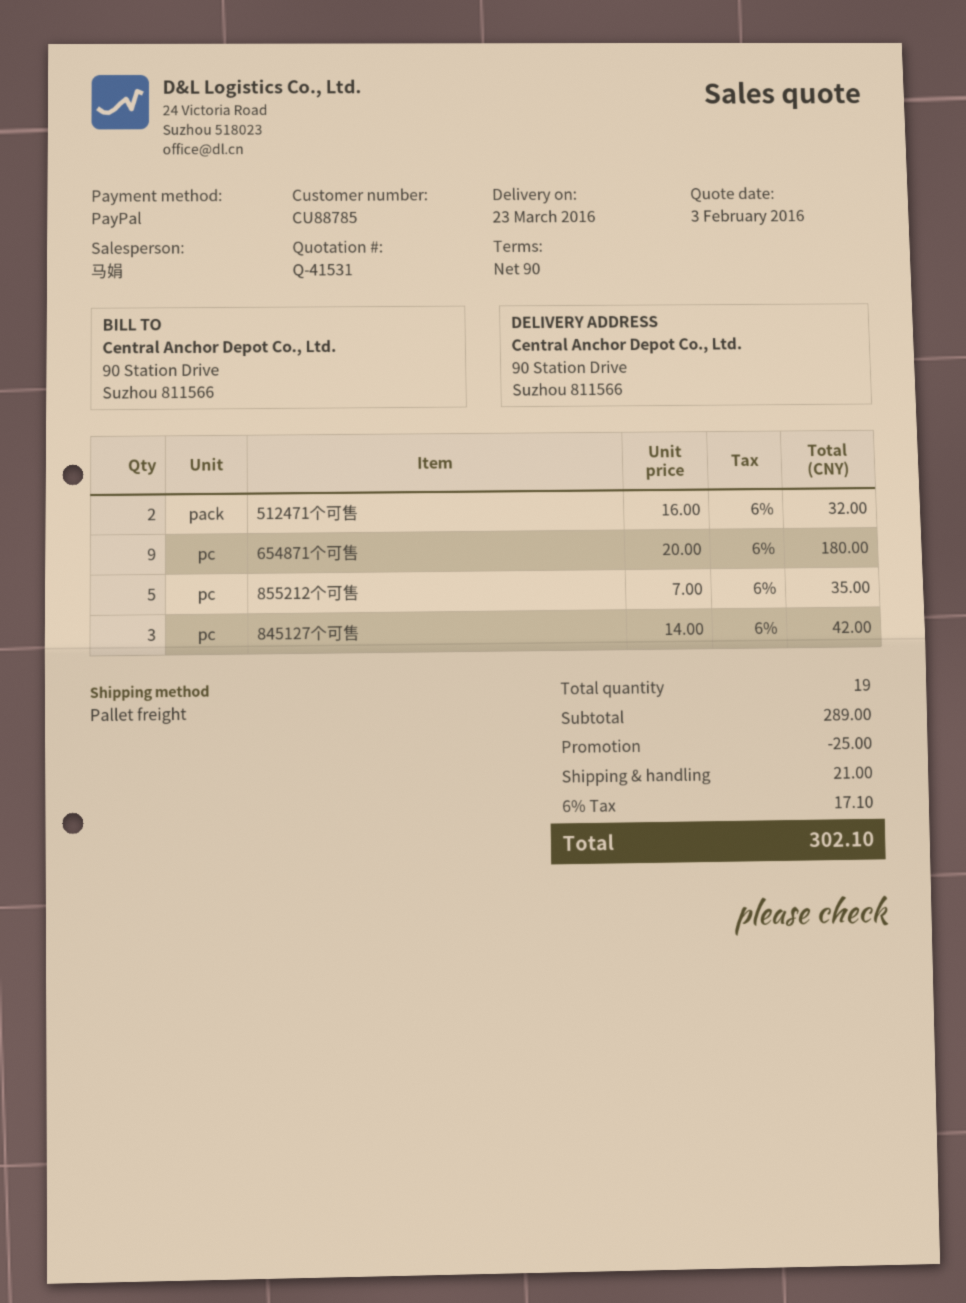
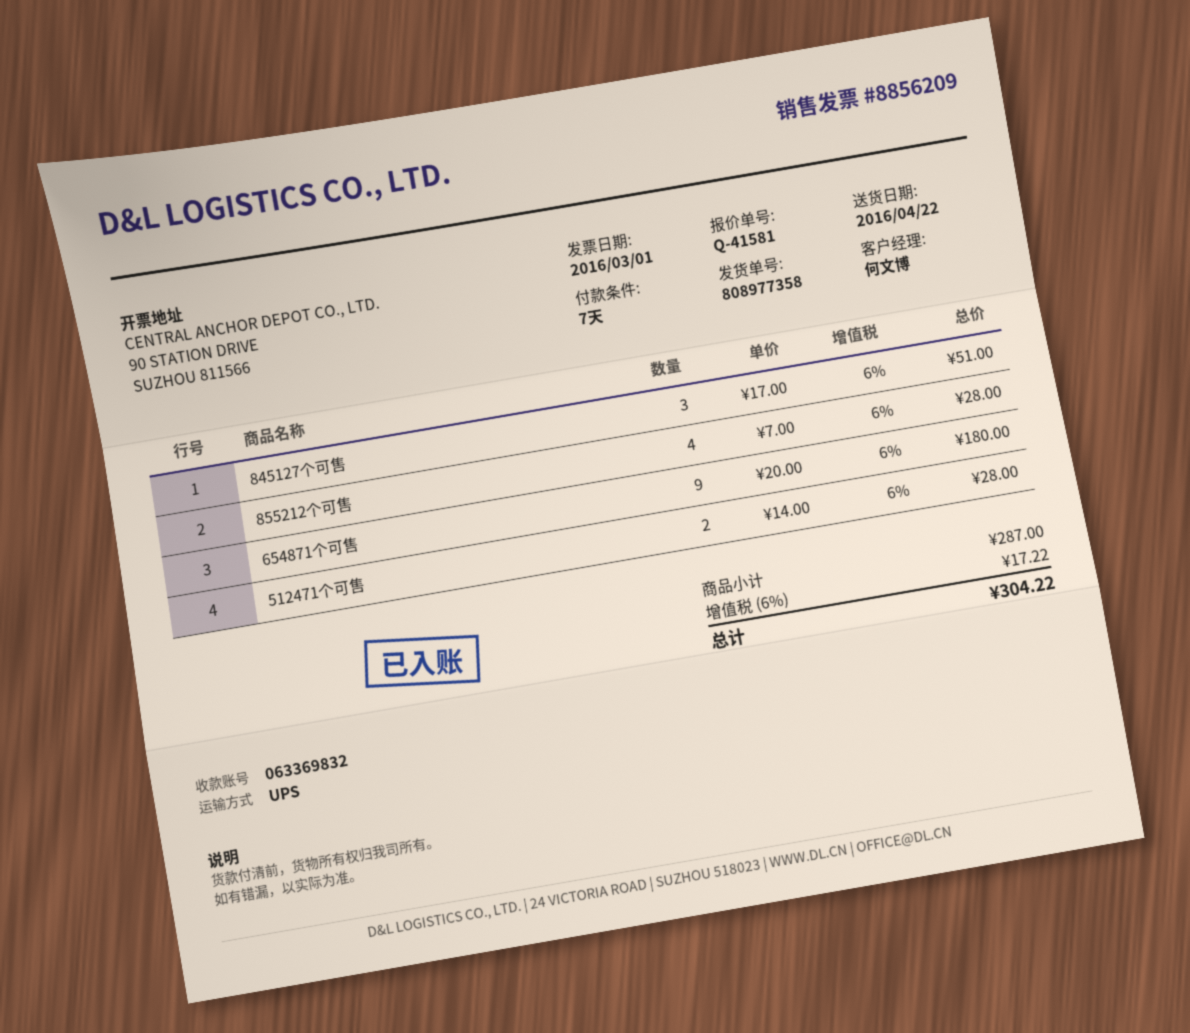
quote number: Q-41531 -> Q-41581
delivery date: 2016-03-23 -> 2016-04-22
payment terms: 90 days -> 7 days
sales rep: 马娟 -> 何文博
shipping method: pallet freight -> UPS
512471个可售: 2 x 16.00 = 32.00 -> 2 x 14.00 = 28.00
855212个可售: 5 x 7.00 = 35.00 -> 4 x 7.00 = 28.00
845127个可售: 3 x 14.00 = 42.00 -> 3 x 17.00 = 51.00
subtotal: 289.00 -> 287.00
discount: 25.00 -> none
shipping: 21.00 -> none
tax: 6% = 17.10 -> 6% = 17.22
total: 302.10 -> 304.22

